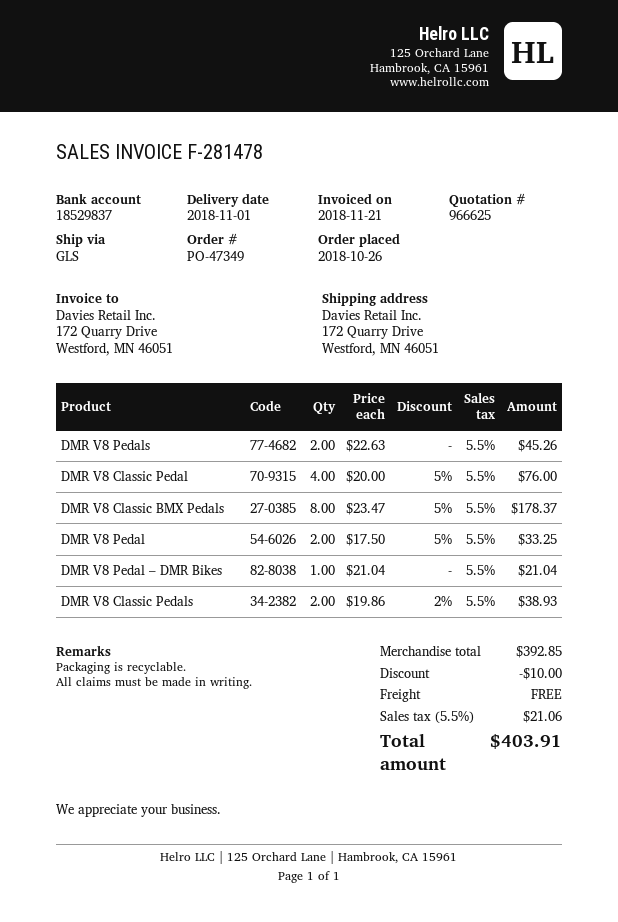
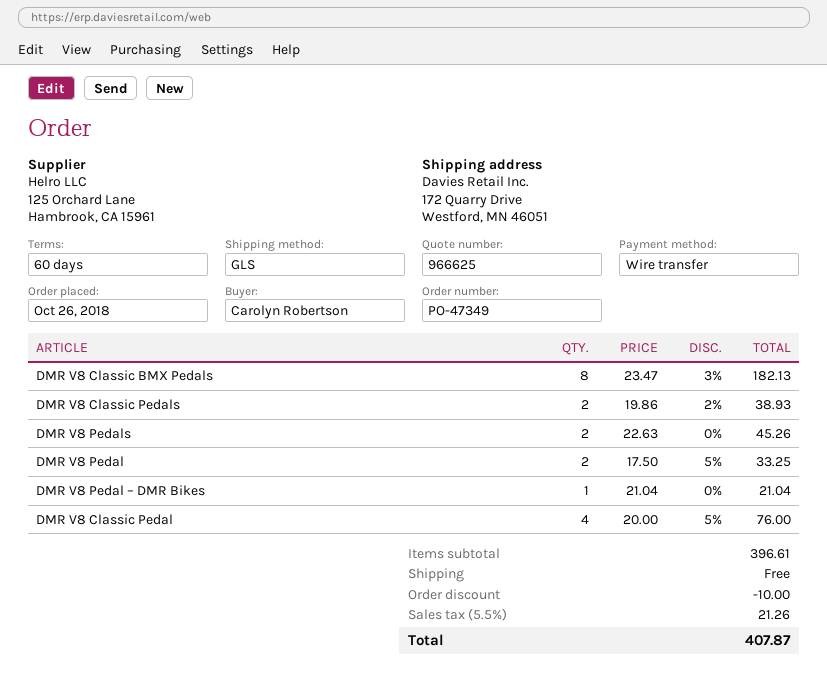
DMR V8 Classic BMX Pedals: 8 x 23.47 - 5% = 178.37 -> 8 x 23.47 - 3% = 182.13
subtotal: 392.85 -> 396.61
tax: 5.5% = 21.06 -> 5.5% = 21.26
total: 403.91 -> 407.87

